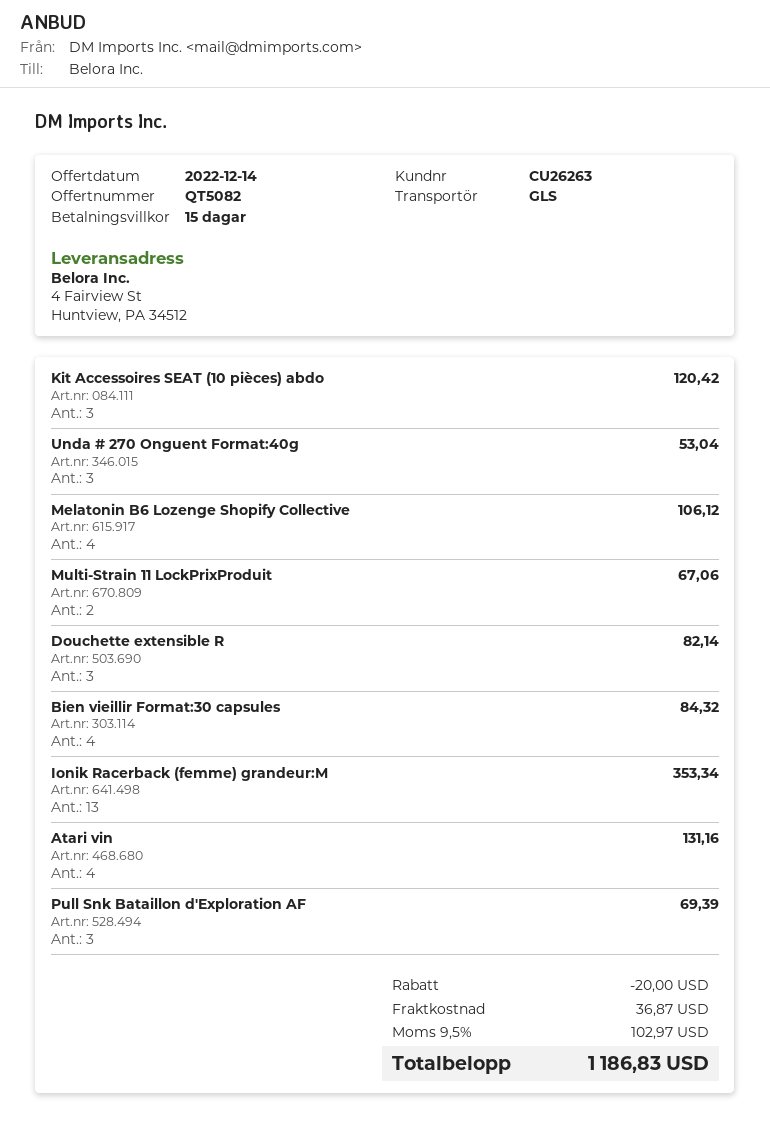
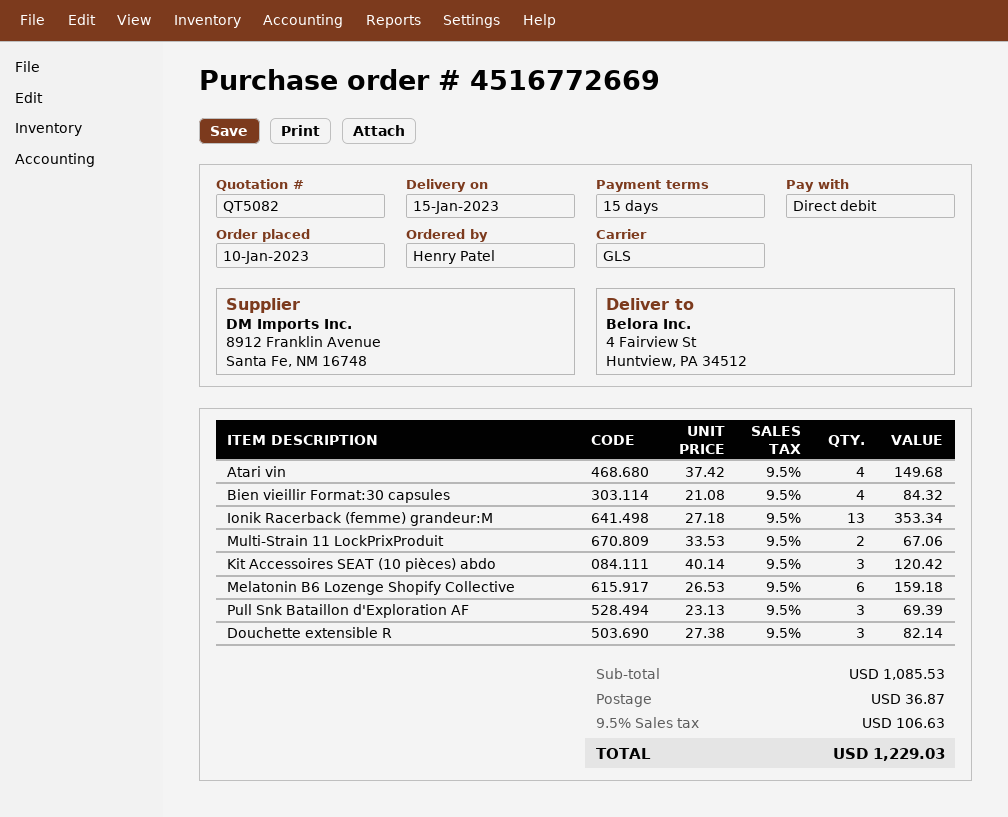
Unda # 270 Onguent Format:40g: 3 for 53.04 -> none
Melatonin B6 Lozenge Shopify Collective: 4 for 106.12 -> 6 for 159.18
Atari vin: 4 for 131.16 -> 4 for 149.68
discount: 20.00 -> none
tax: 9.5% = 102.97 -> 9.5% = 106.63
total: 1186.83 -> 1229.03

